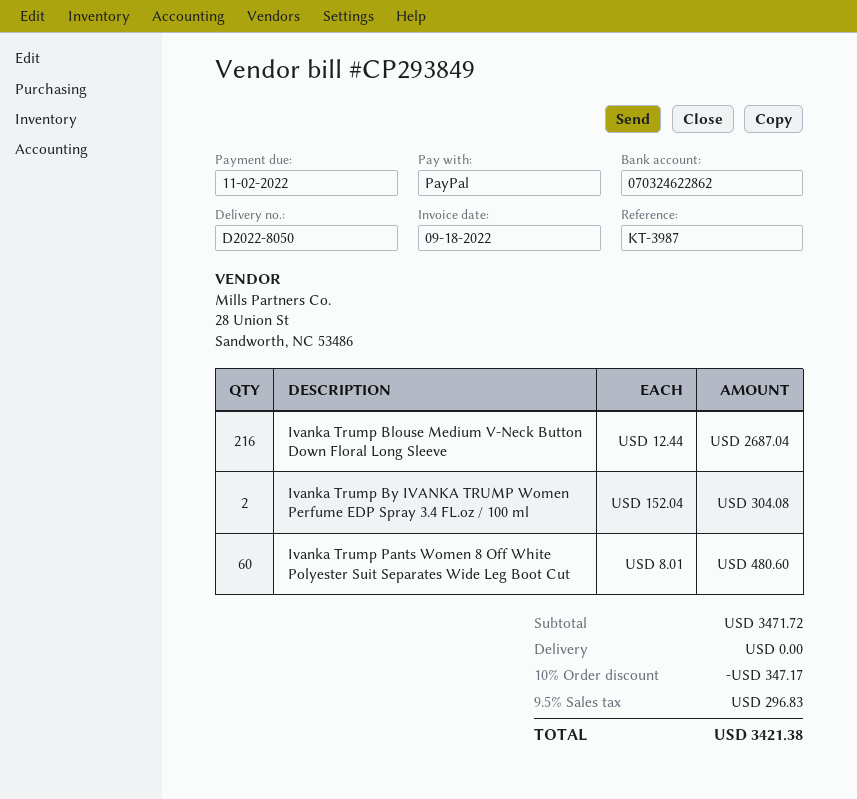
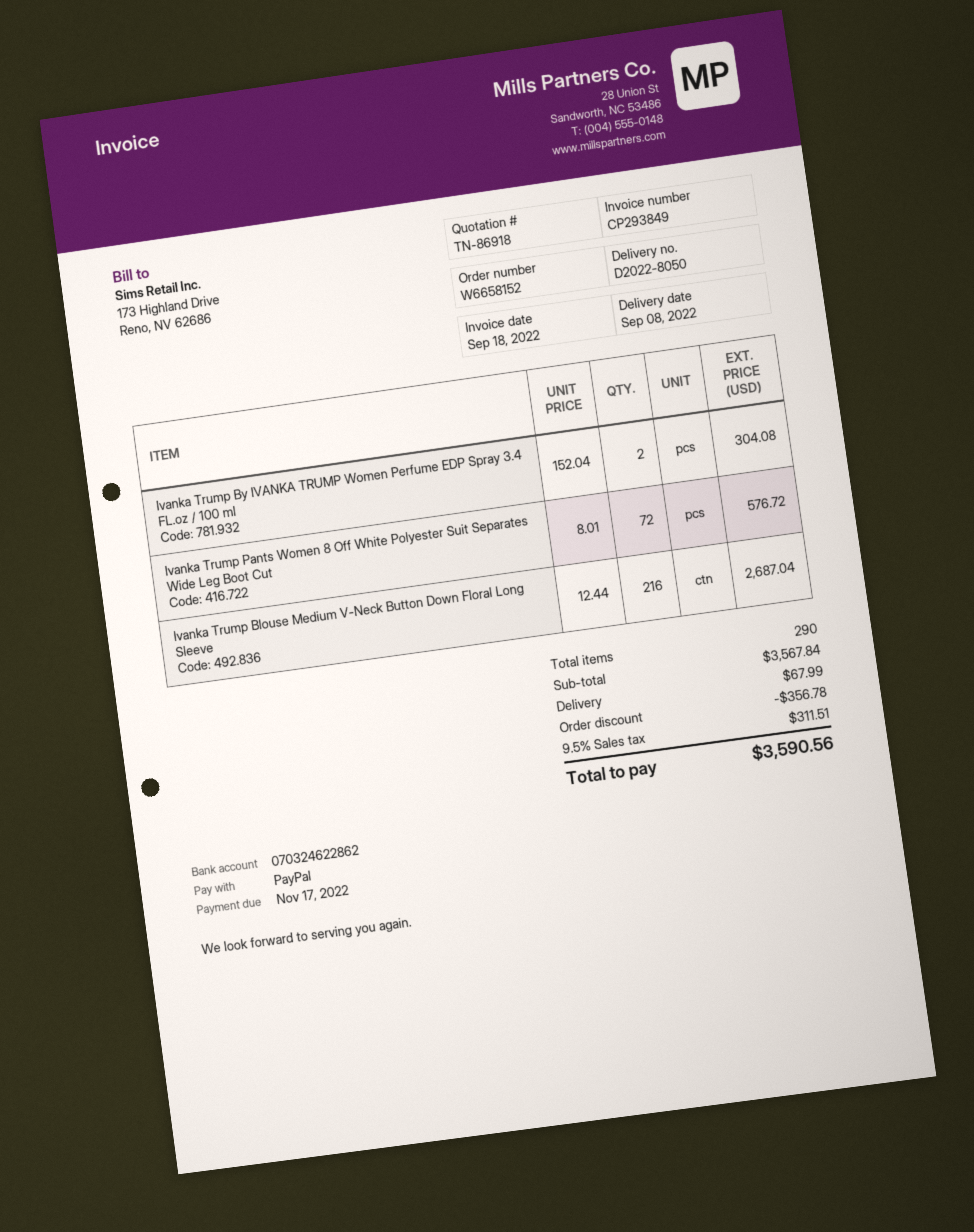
due date: 2022-11-02 -> 2022-11-17
Ivanka Trump Pants Women 8 Off White Polyester Suit Separates Wide Leg Boot Cut: 60 x 8.01 = 480.60 -> 72 x 8.01 = 576.72
subtotal: 3471.72 -> 3567.84
discount: 347.17 -> 356.78
shipping: 0.00 -> 67.99
tax: 9.5% = 296.83 -> 9.5% = 311.51
total: 3421.38 -> 3590.56

